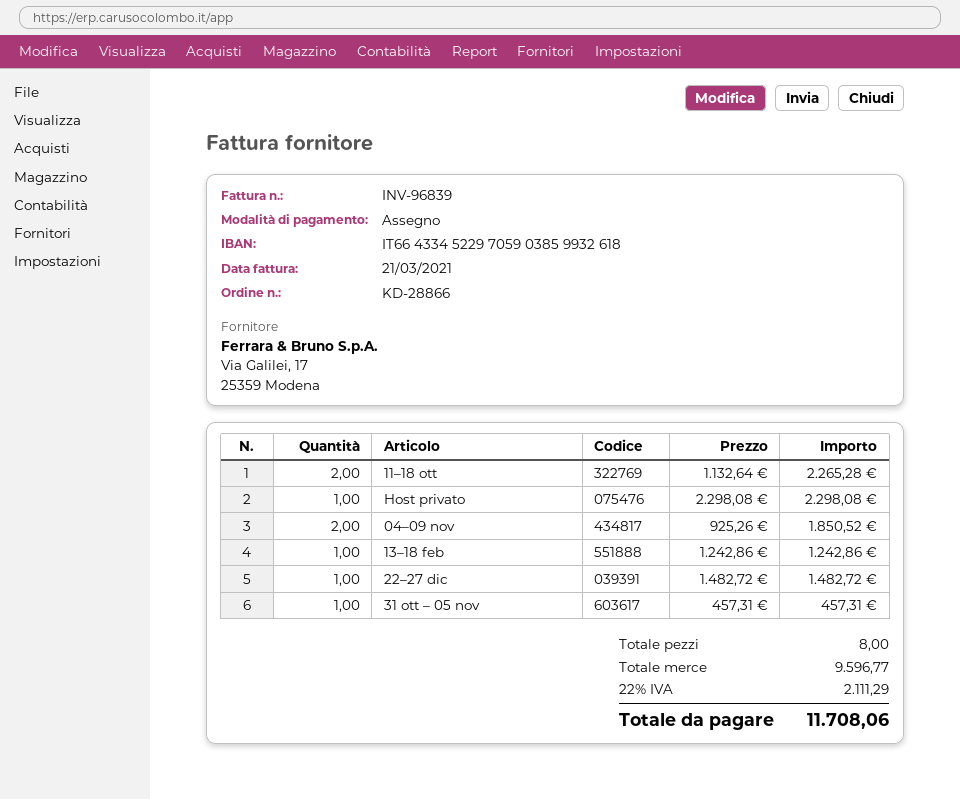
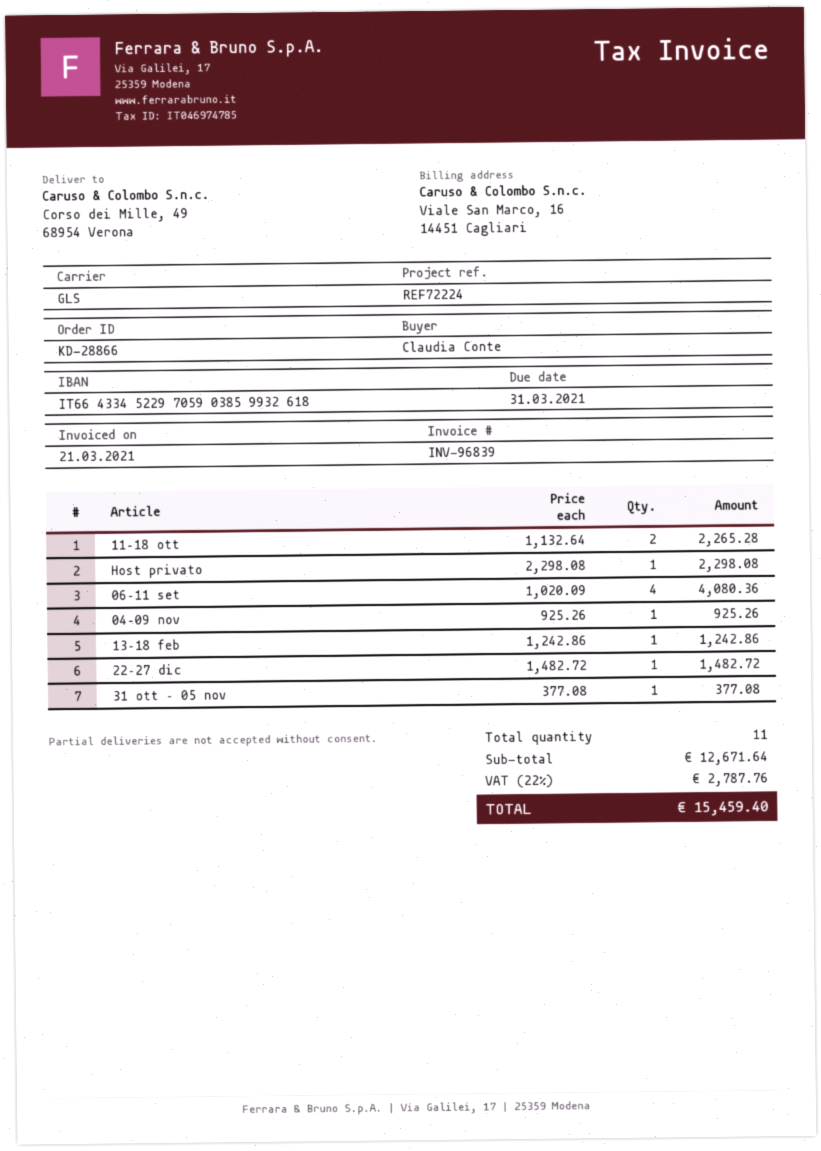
04–09 nov: 2 x 925.26 = 1850.52 -> 1 x 925.26 = 925.26
31 ott – 05 nov: 1 x 457.31 = 457.31 -> 1 x 377.08 = 377.08
06–11 set: none -> 4 x 1020.09 = 4080.36
total quantity: 8 -> 11
subtotal: 9596.77 -> 12671.64
tax: 22% = 2111.29 -> 22% = 2787.76
total: 11708.06 -> 15459.40

